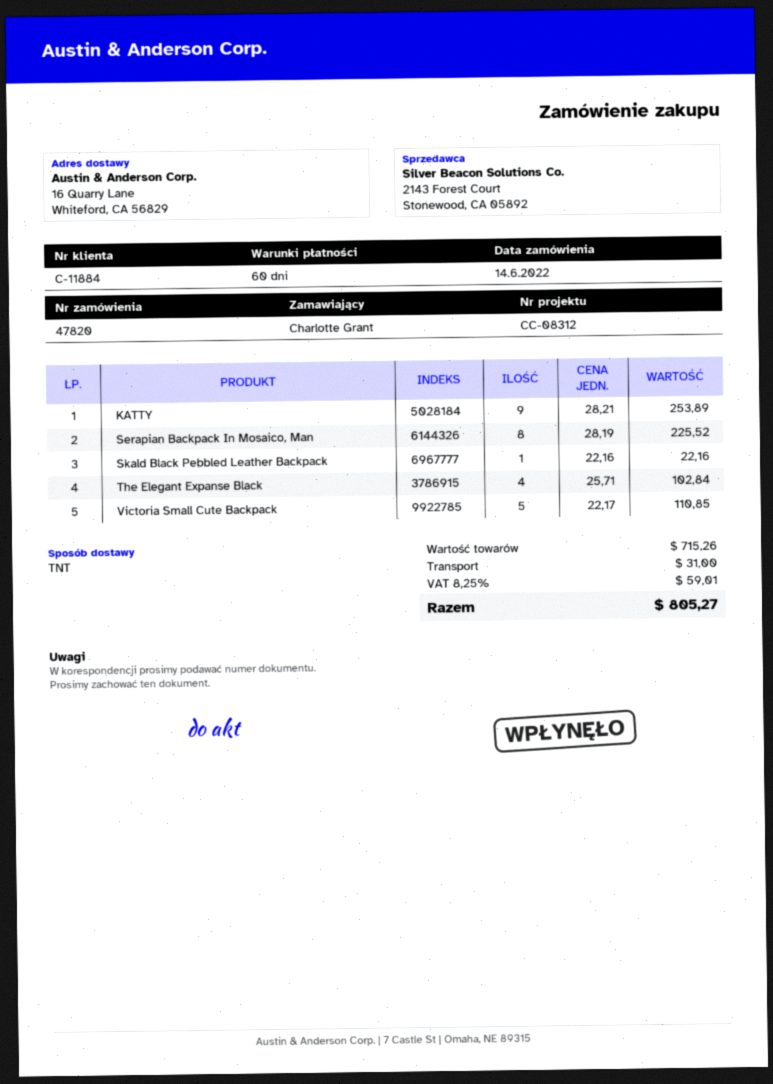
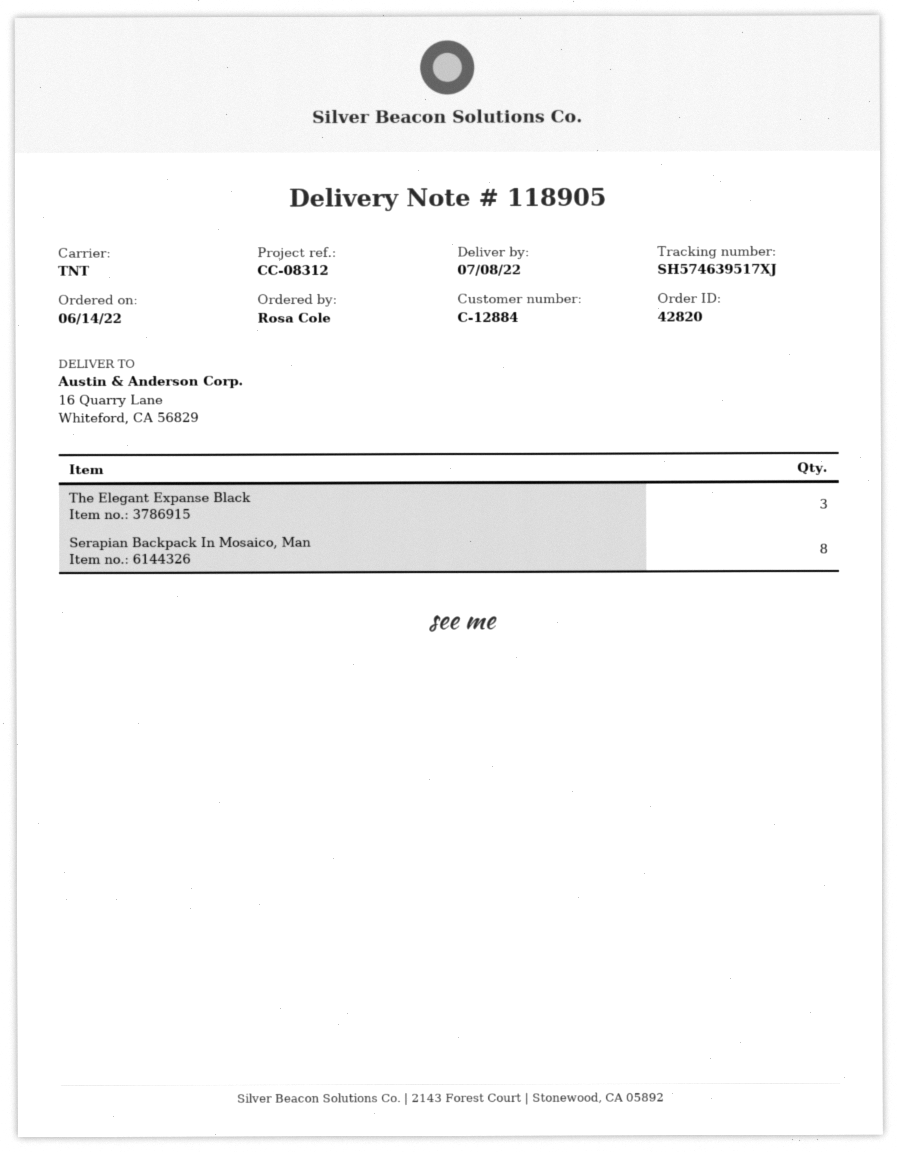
order number: 47820 -> 42820
customer number: C-11884 -> C-12884
ordered by: Charlotte Grant -> Rosa Cole
KATTY: 9 -> none
Skald Black Pebbled Leather Backpack: 1 -> none
The Elegant Expanse Black: 4 -> 3
Victoria Small Cute Backpack: 5 -> none

